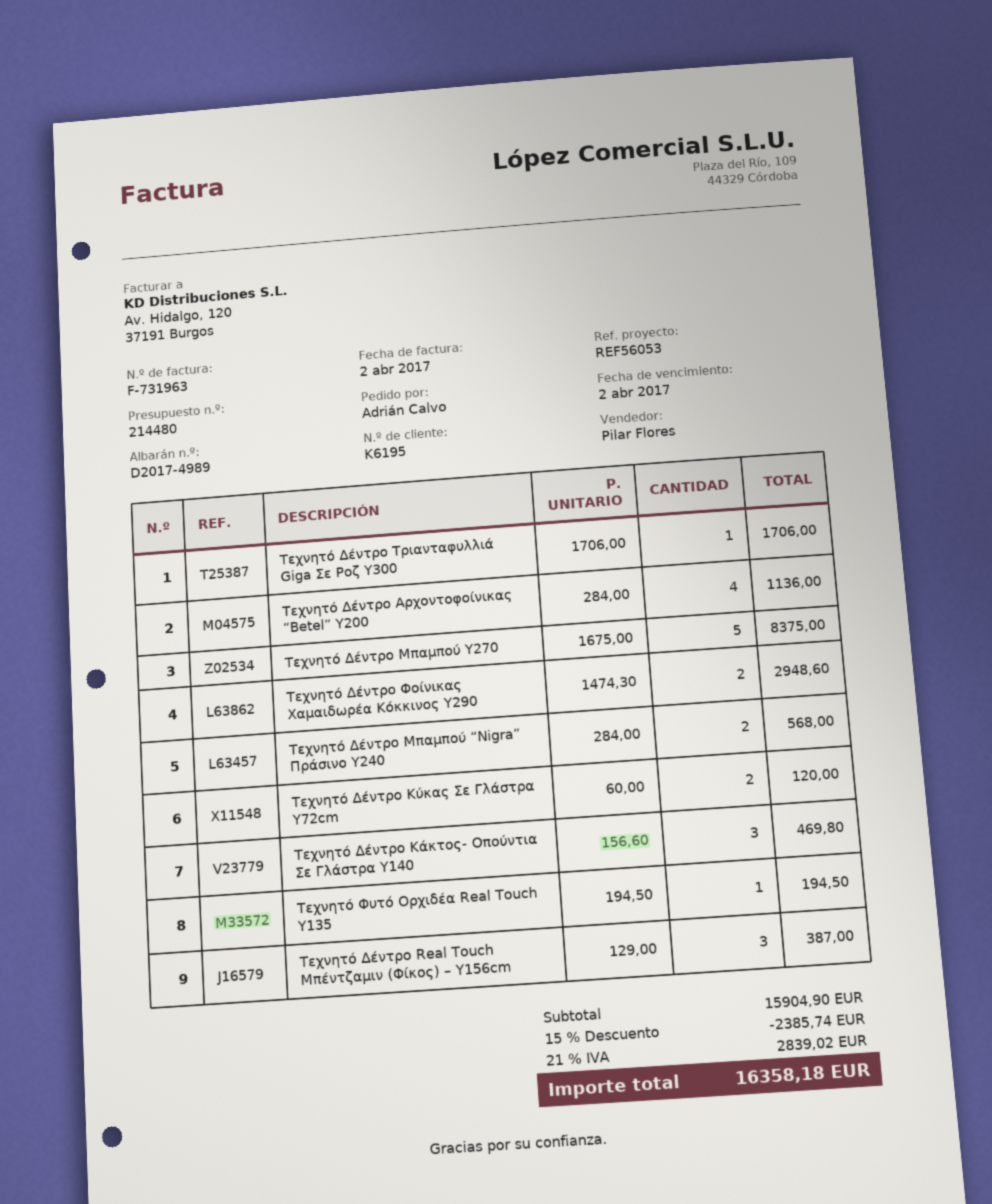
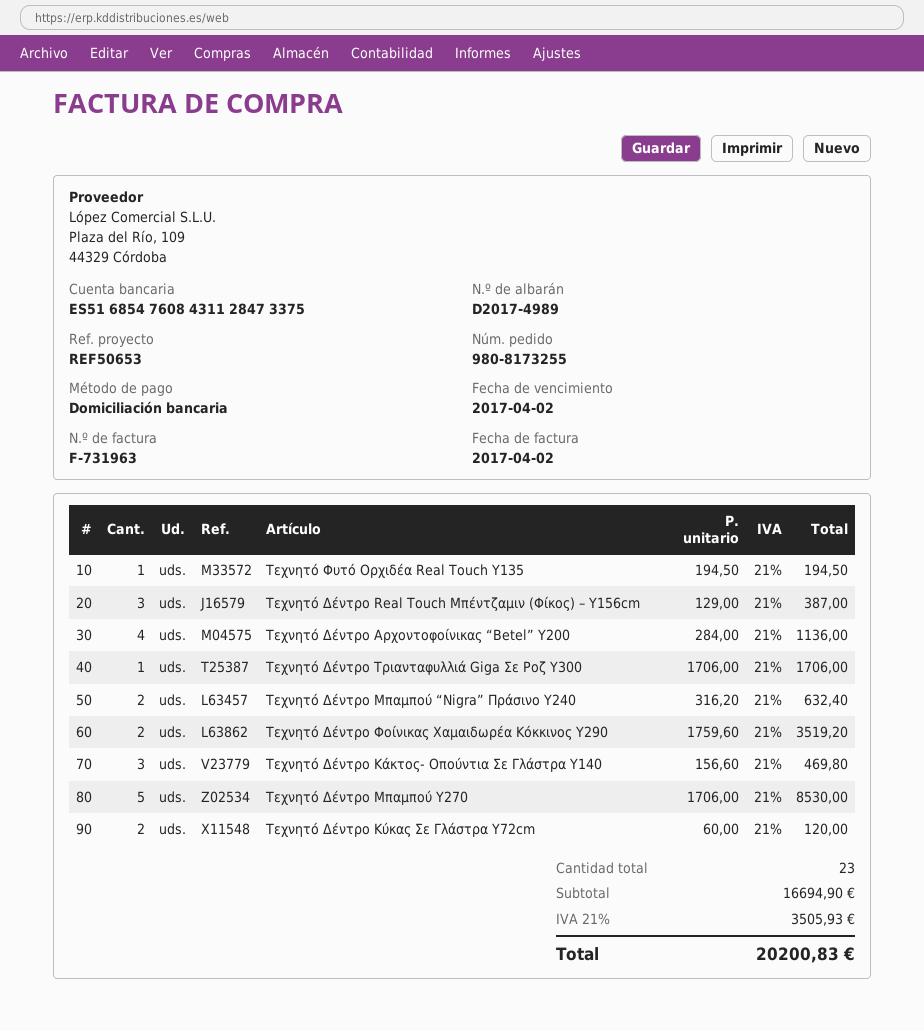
reference: REF56053 -> REF50653
Τεχνητό Δέντρο Μπαμπού Υ270: 5 x 1675.00 = 8375.00 -> 5 x 1706.00 = 8530.00
Τεχνητό Δέντρο Φοίνικας Χαμαιδωρέα Κόκκινος Υ290: 2 x 1474.30 = 2948.60 -> 2 x 1759.60 = 3519.20
Τεχνητό Δέντρο Μπαμπού “Nigra” Πράσινο Υ240: 2 x 284.00 = 568.00 -> 2 x 316.20 = 632.40
subtotal: 15904.90 -> 16694.90
discount: 15% = 2385.74 -> none
tax: 21% = 2839.02 -> 21% = 3505.93
total: 16358.18 -> 20200.83

